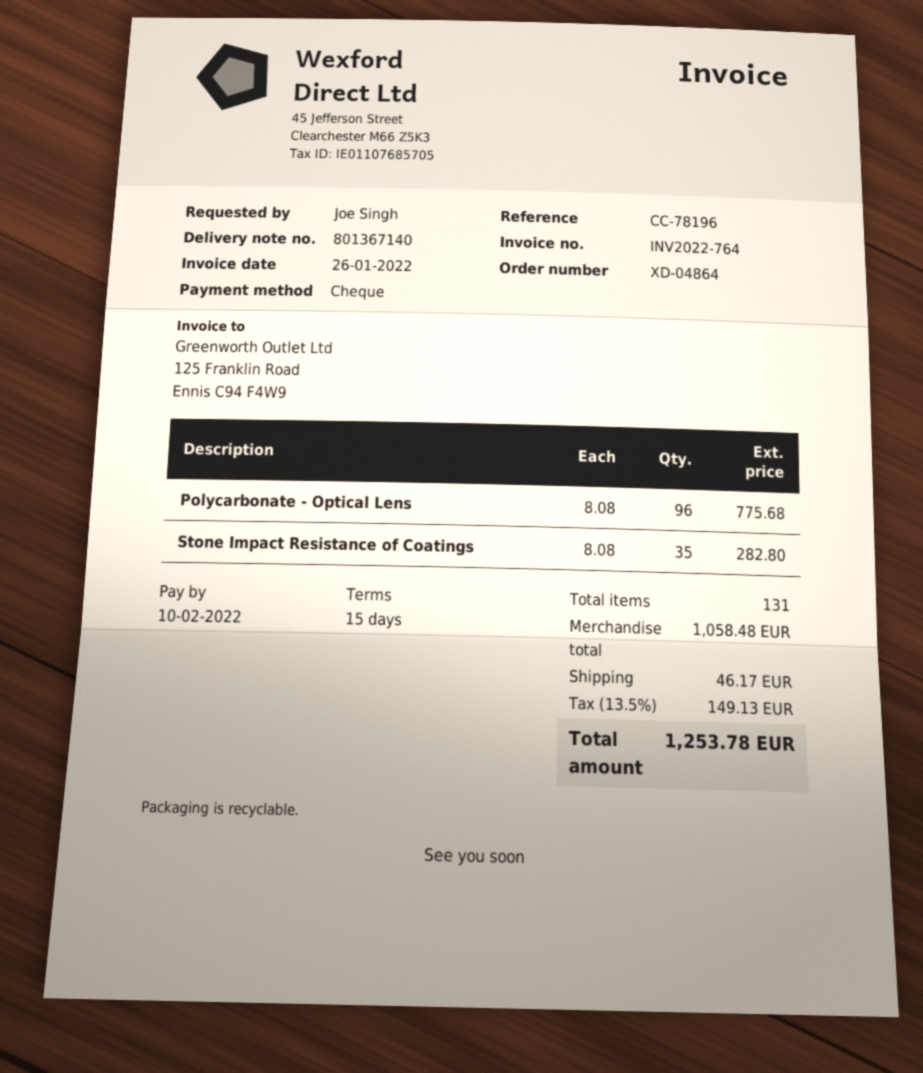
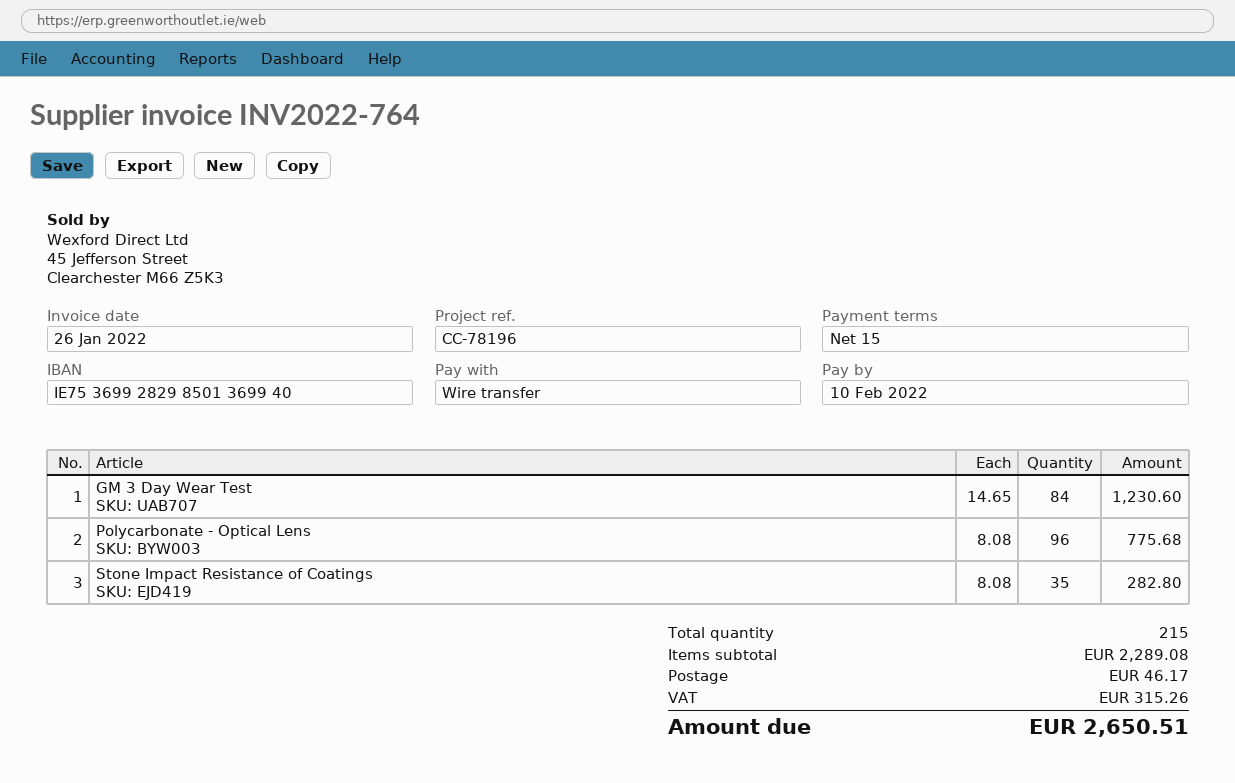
payment method: cheque -> bank transfer
GM 3 Day Wear Test: none -> 84 x 14.65 = 1230.60
total quantity: 131 -> 215
subtotal: 1058.48 -> 2289.08
tax: 149.13 -> 315.26
total: 1253.78 -> 2650.51

